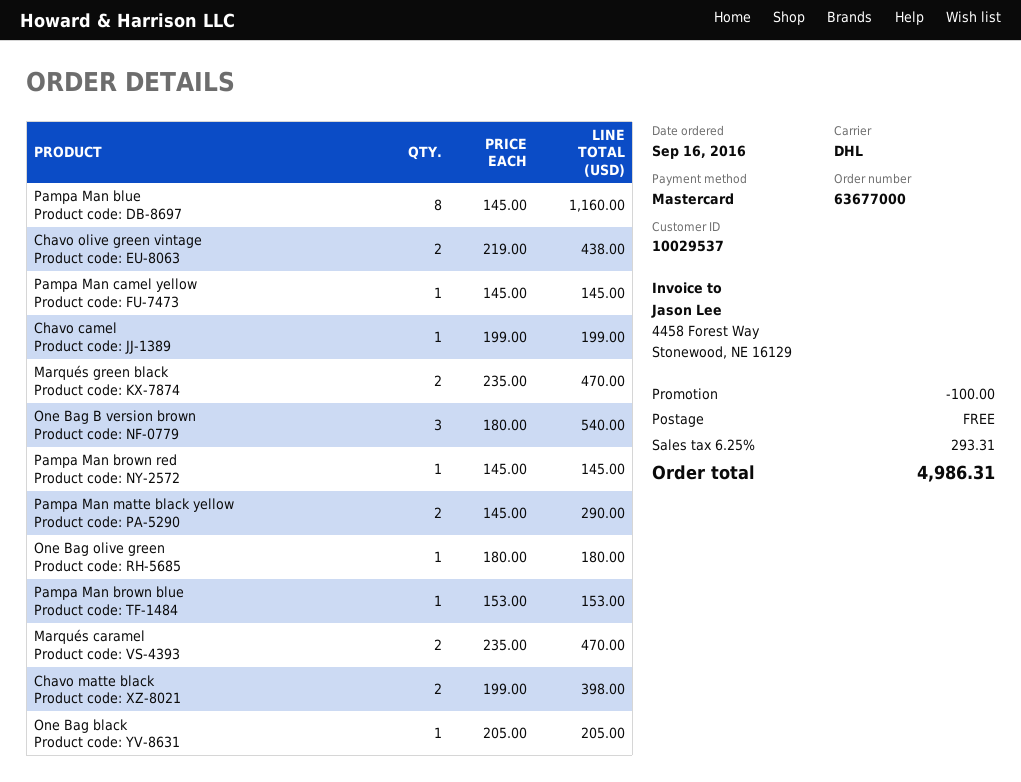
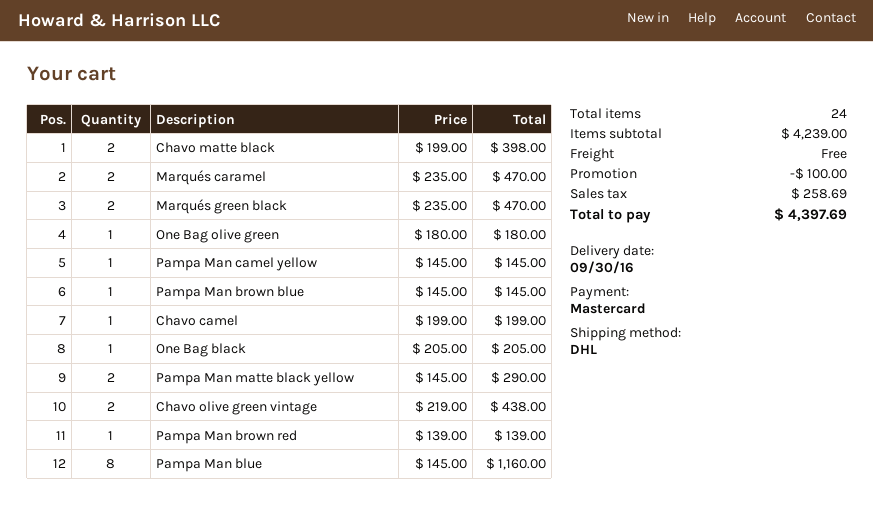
One Bag B version brown: 3 x 180.00 = 540.00 -> none
Pampa Man brown red: 1 x 145.00 = 145.00 -> 1 x 139.00 = 139.00
Pampa Man brown blue: 1 x 153.00 = 153.00 -> 1 x 145.00 = 145.00
tax: 293.31 -> 258.69
total: 4986.31 -> 4397.69

